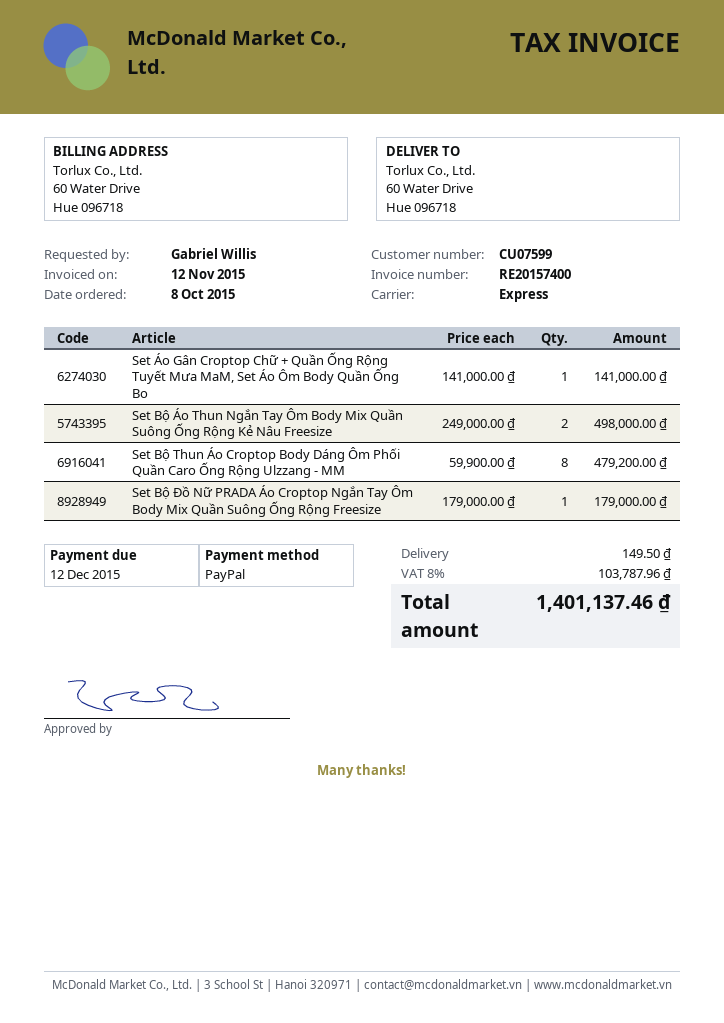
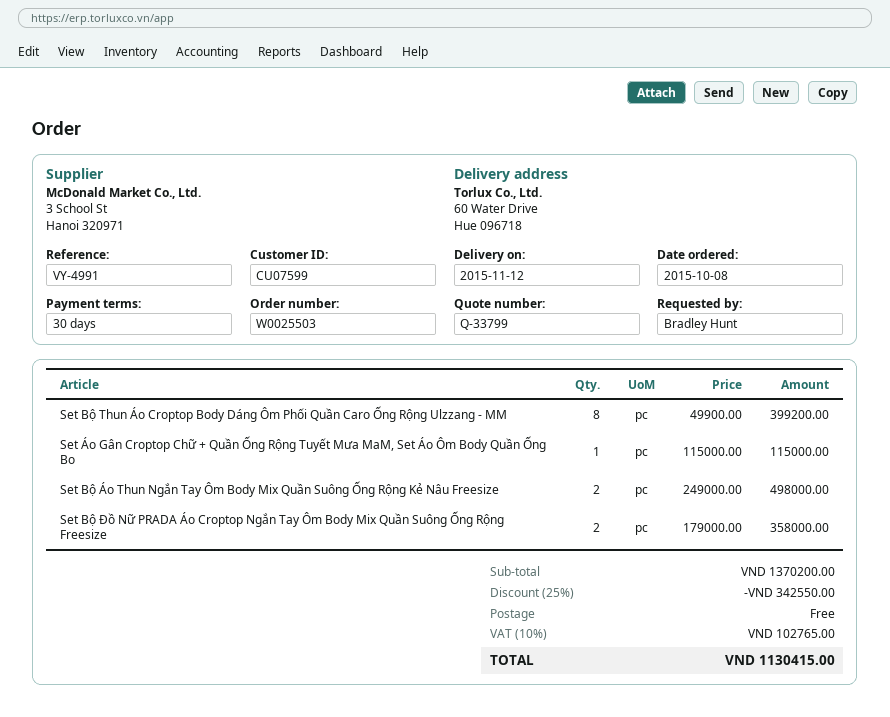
ordered by: Gabriel Willis -> Bradley Hunt
Set Áo Gân Croptop Chữ + Quần Ống Rộng Tuyết Mưa MaM, Set Áo Ôm Body Quần Ống Bo: 1 x 141000.00 = 141000.00 -> 1 x 115000.00 = 115000.00
Set Bộ Thun Áo Croptop Body Dáng Ôm Phối Quần Caro Ống Rộng Ulzzang - MM: 8 x 59900.00 = 479200.00 -> 8 x 49900.00 = 399200.00
Set Bộ Đồ Nữ PRADA Áo Croptop Ngắn Tay Ôm Body Mix Quần Suông Ống Rộng Freesize: 1 x 179000.00 = 179000.00 -> 2 x 179000.00 = 358000.00
discount: none -> 25% = 342550.00
shipping: 149.50 -> 0.00
tax: 8% = 103787.96 -> 10% = 102765.00
total: 1401137.46 -> 1130415.00

